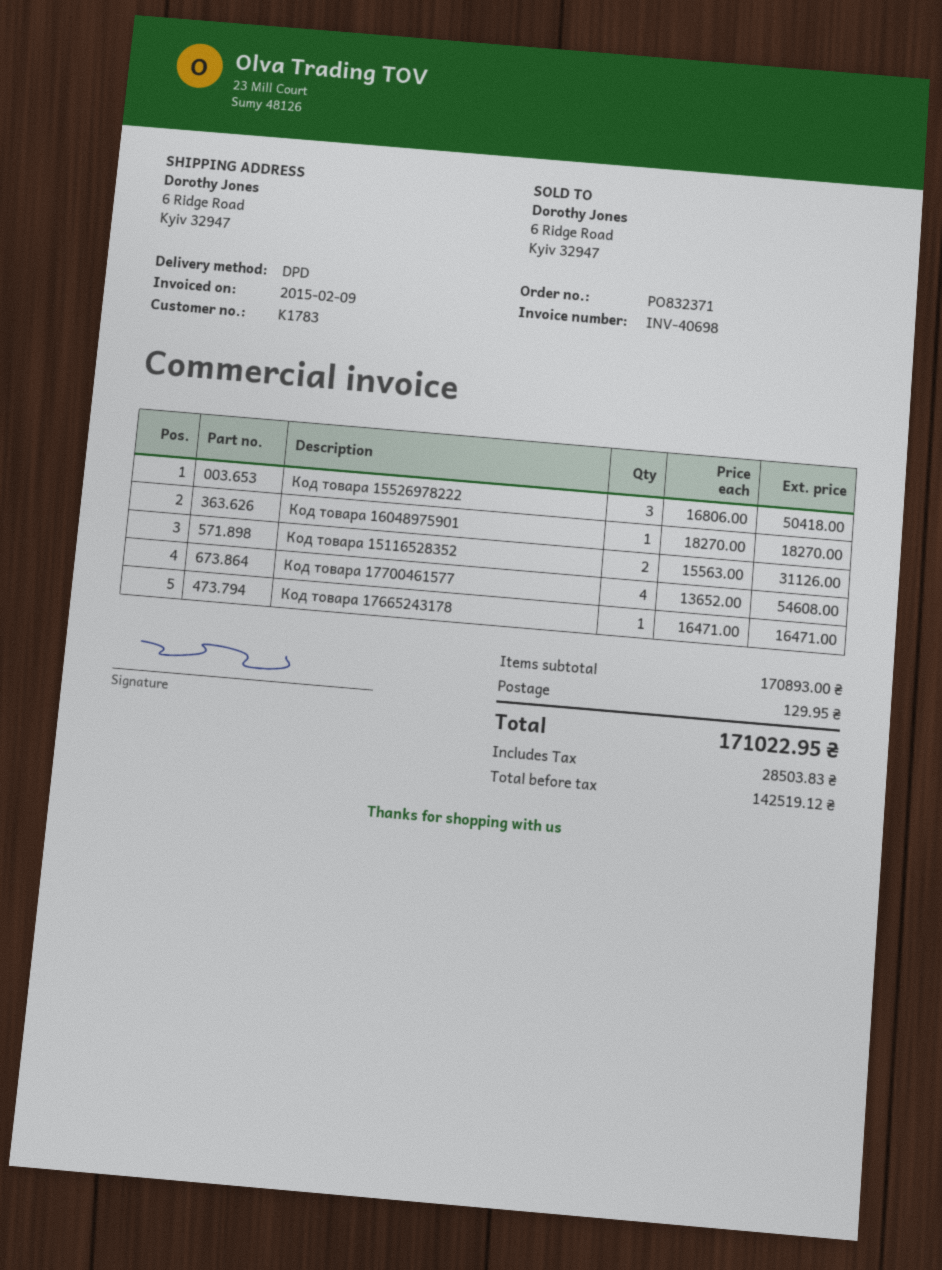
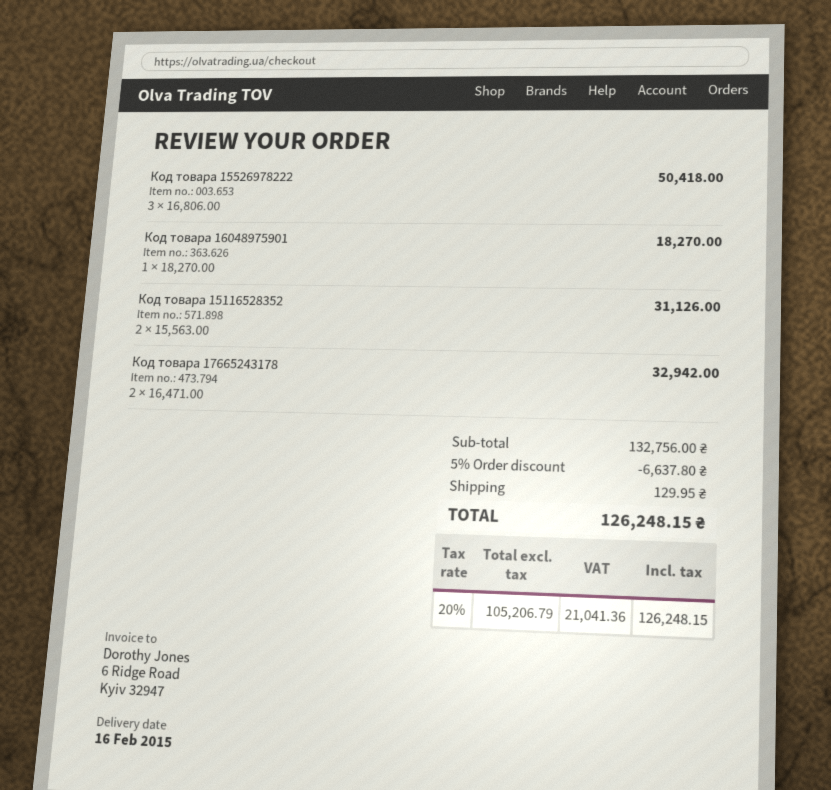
Код товара 17700461577: 4 x 13652.00 = 54608.00 -> none
Код товара 17665243178: 1 x 16471.00 = 16471.00 -> 2 x 16471.00 = 32942.00
subtotal: 170893.00 -> 132756.00
discount: none -> 5% = 6637.80
net: 142519.12 -> 105206.79
tax: 28503.83 -> 21041.36
total: 171022.95 -> 126248.15

